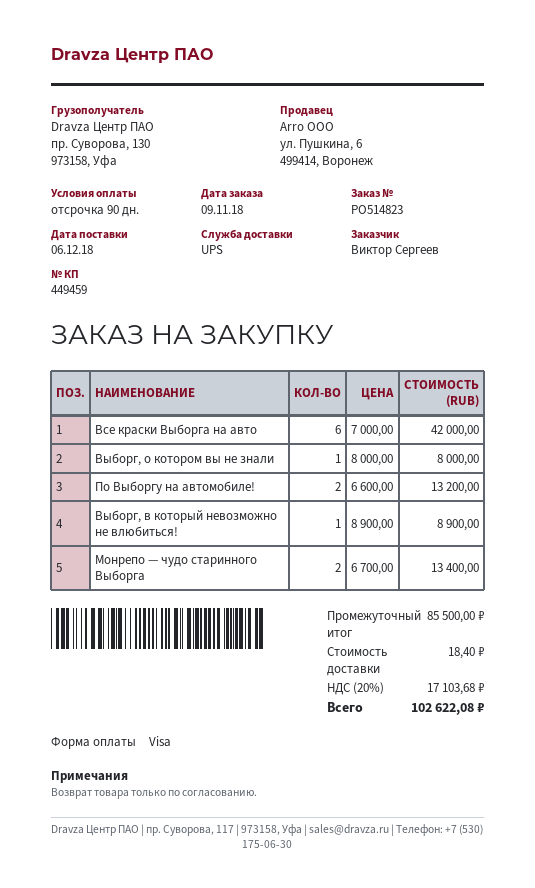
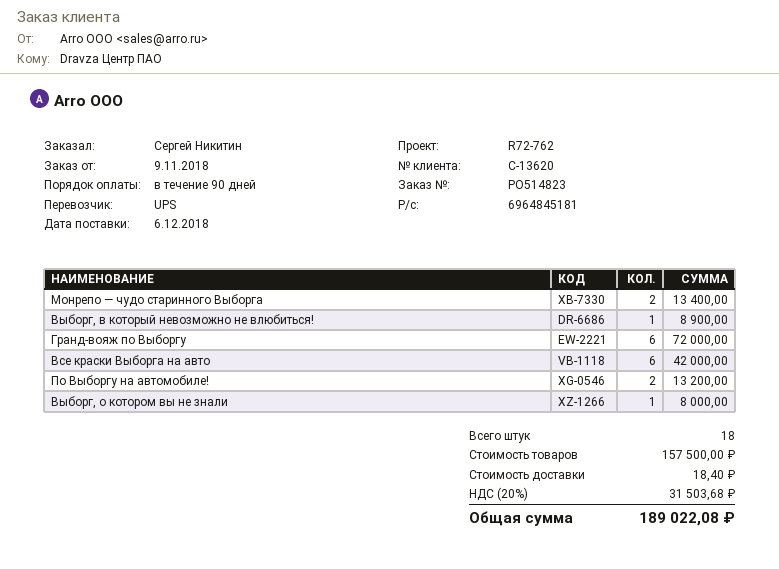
ordered by: Виктор Сергеев -> Сергей Никитин
Гранд-вояж по Выборгу: none -> 6 for 72000.00
subtotal: 85500.00 -> 157500.00
tax: 20% = 17103.68 -> 20% = 31503.68
total: 102622.08 -> 189022.08

